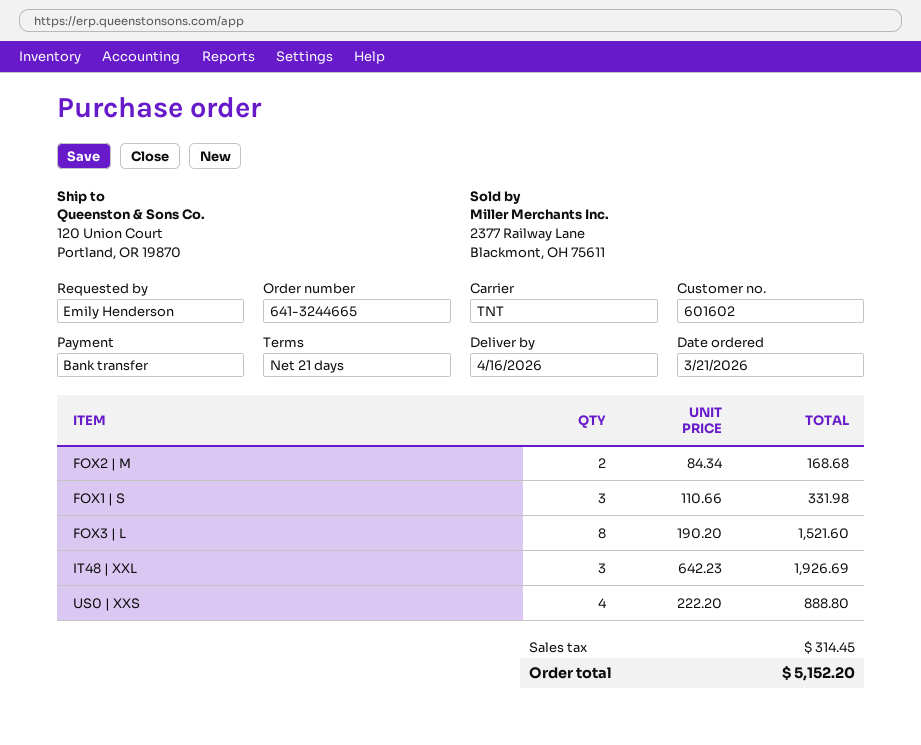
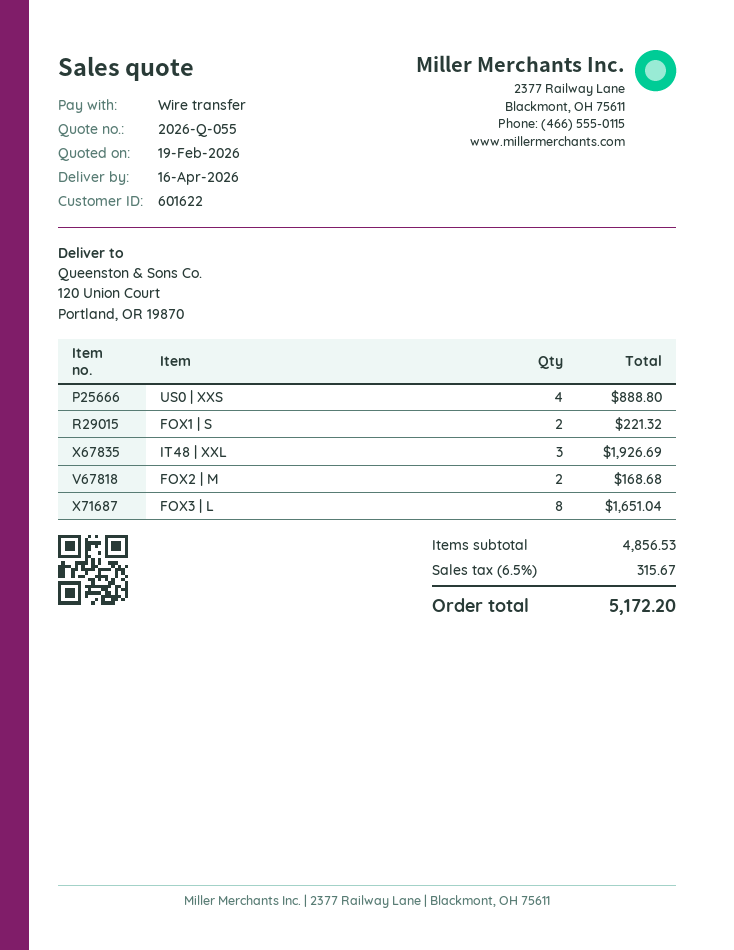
customer number: 601602 -> 601622
FOX1 | S: 3 for 331.98 -> 2 for 221.32
FOX3 | L: 8 for 1521.60 -> 8 for 1651.04
tax: 314.45 -> 315.67
total: 5152.20 -> 5172.20

